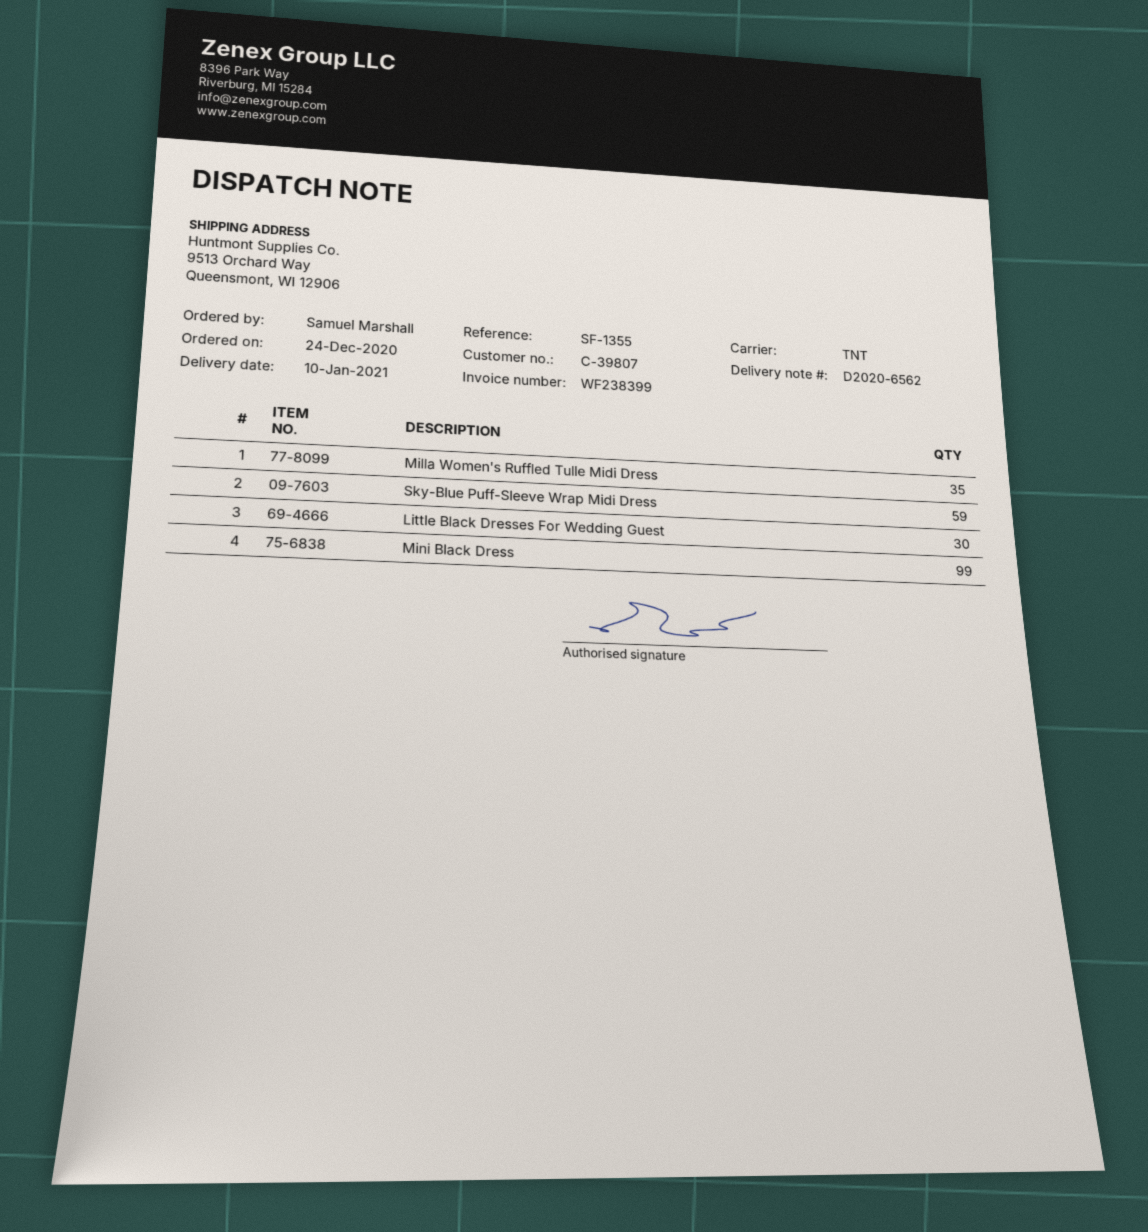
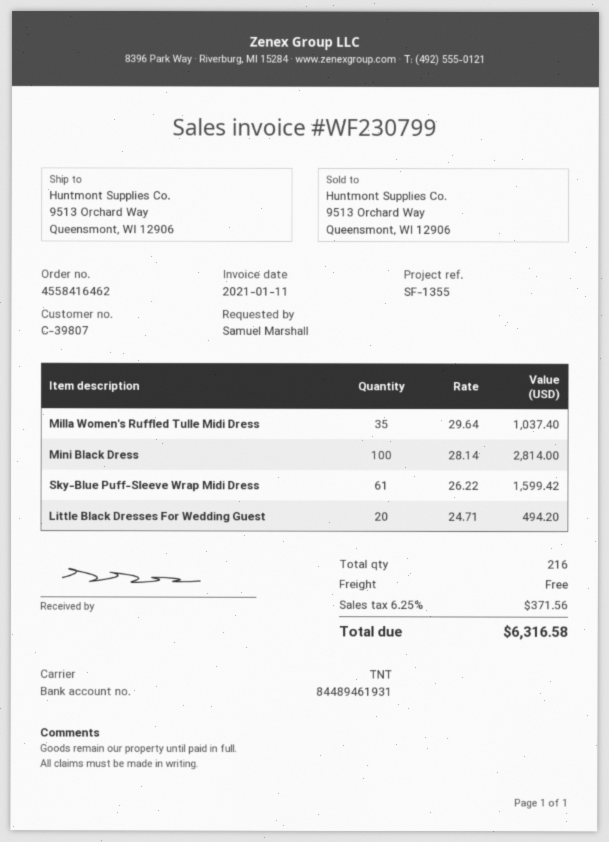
invoice number: WF238399 -> WF230799
Sky-Blue Puff-Sleeve Wrap Midi Dress: 59 -> 61
Little Black Dresses For Wedding Guest: 30 -> 20
Mini Black Dress: 99 -> 100

